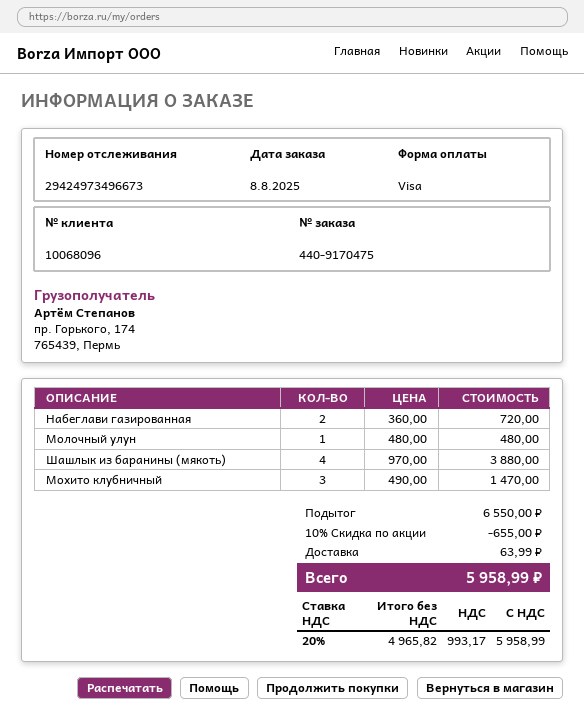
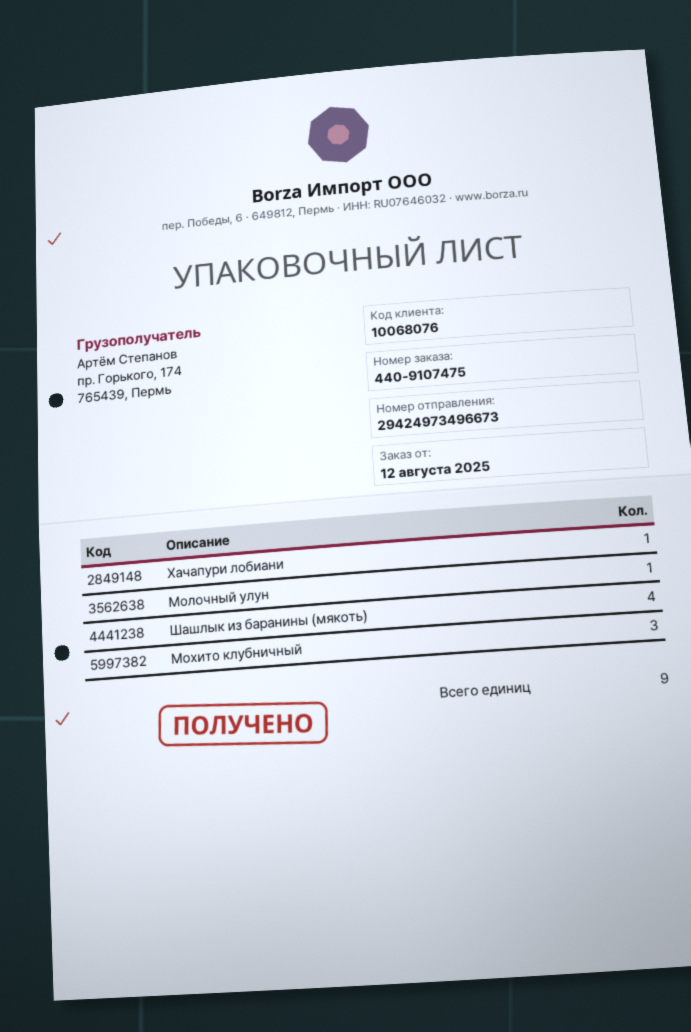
order number: 440-9170475 -> 440-9107475
order date: 2025-08-08 -> 2025-08-12
customer number: 10068096 -> 10068076
Набеглави газированная: 2 -> none
Хачапури лобиани: none -> 1

